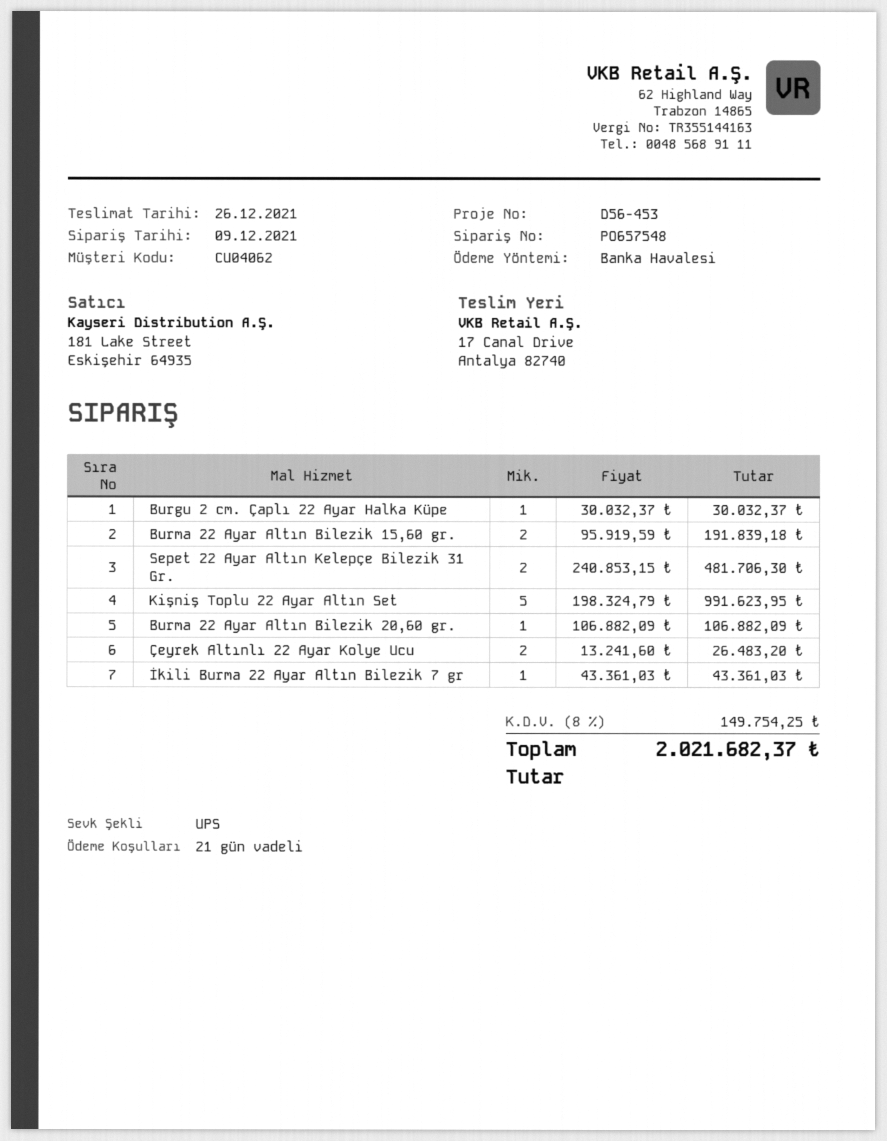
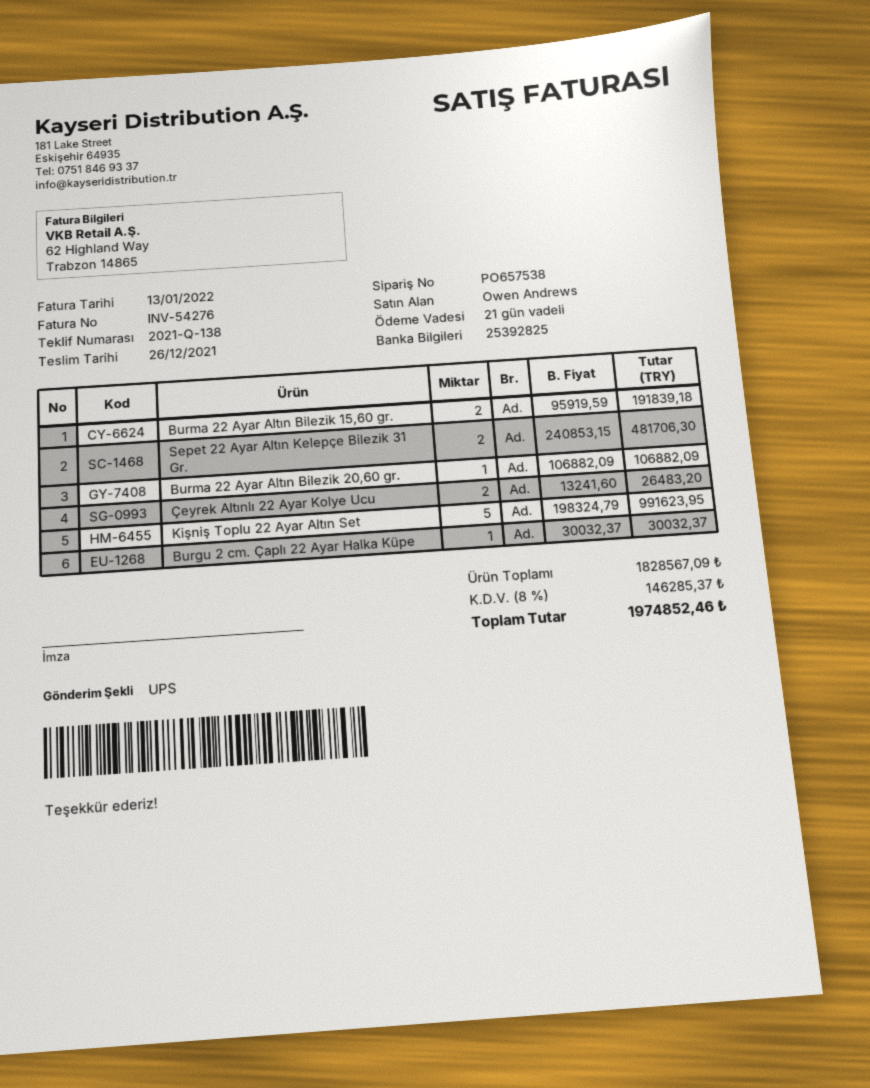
order number: PO657548 -> PO657538
İkili Burma 22 Ayar Altın Bilezik 7 gr: 1 x 43361.03 = 43361.03 -> none
tax: 8% = 149754.25 -> 8% = 146285.37
total: 2021682.37 -> 1974852.46

